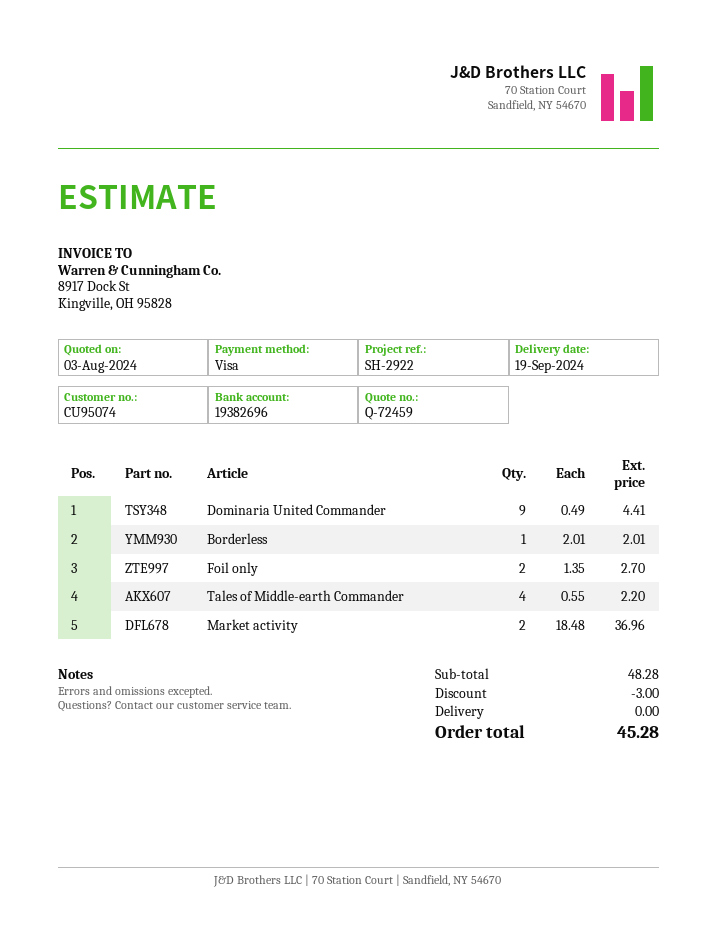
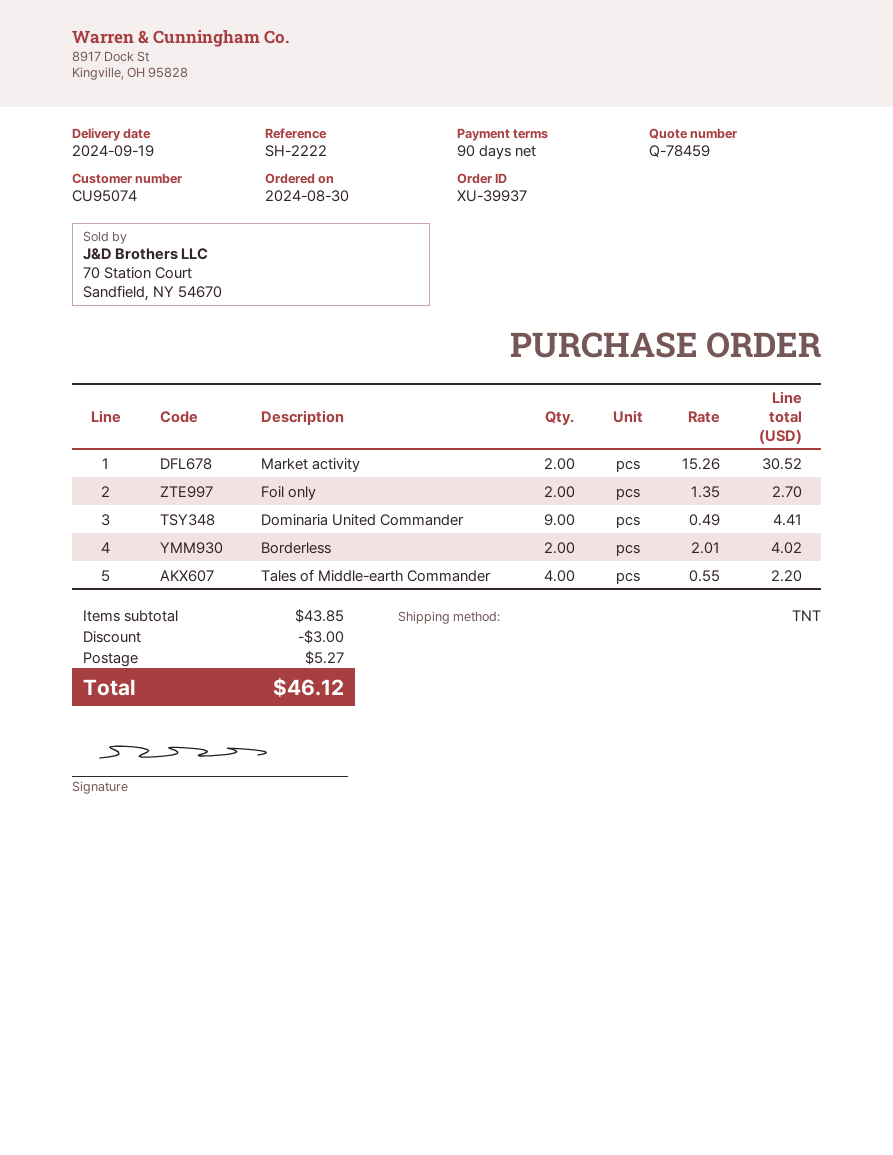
quote number: Q-72459 -> Q-78459
reference: SH-2922 -> SH-2222
Borderless: 1 x 2.01 = 2.01 -> 2 x 2.01 = 4.02
Market activity: 2 x 18.48 = 36.96 -> 2 x 15.26 = 30.52
subtotal: 48.28 -> 43.85
shipping: 0.00 -> 5.27
total: 45.28 -> 46.12

